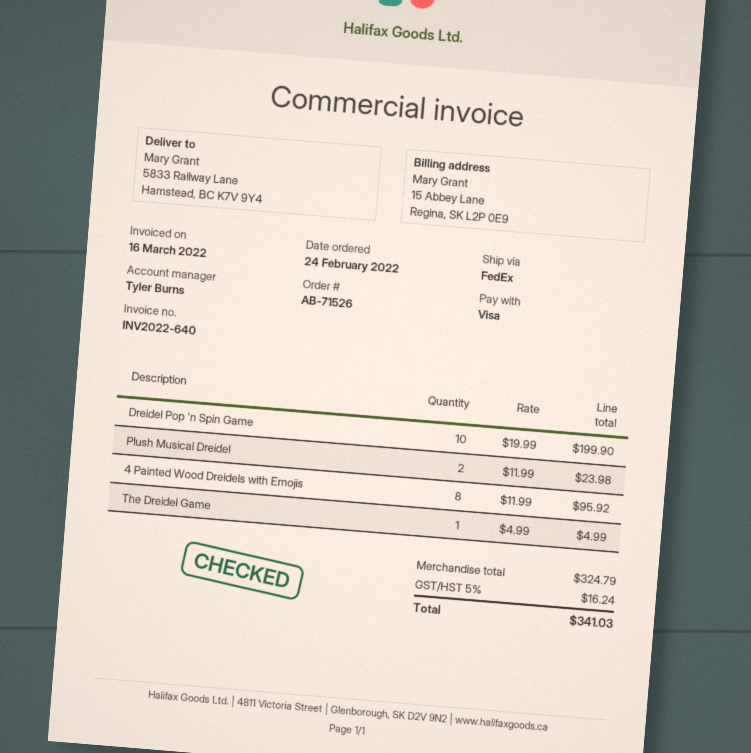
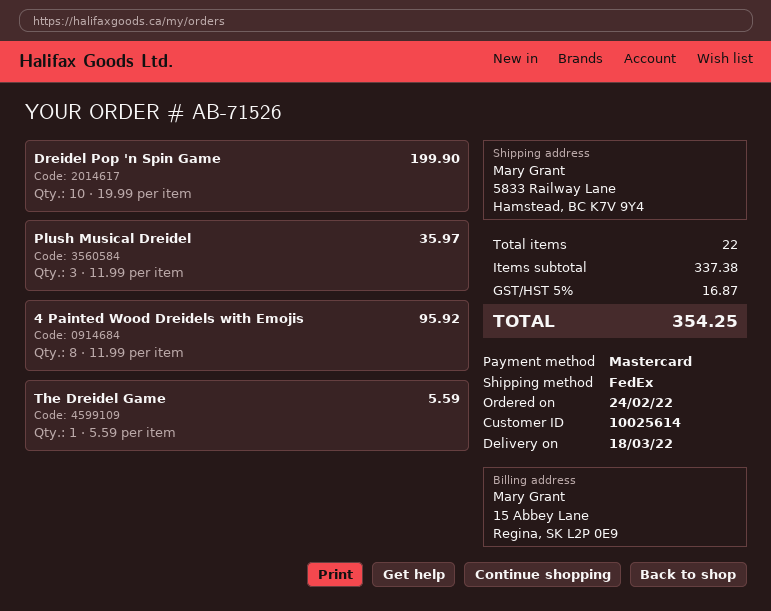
payment method: Visa -> Mastercard
Plush Musical Dreidel: 2 x 11.99 = 23.98 -> 3 x 11.99 = 35.97
The Dreidel Game: 1 x 4.99 = 4.99 -> 1 x 5.59 = 5.59
subtotal: 324.79 -> 337.38
tax: 5% = 16.24 -> 5% = 16.87
total: 341.03 -> 354.25

